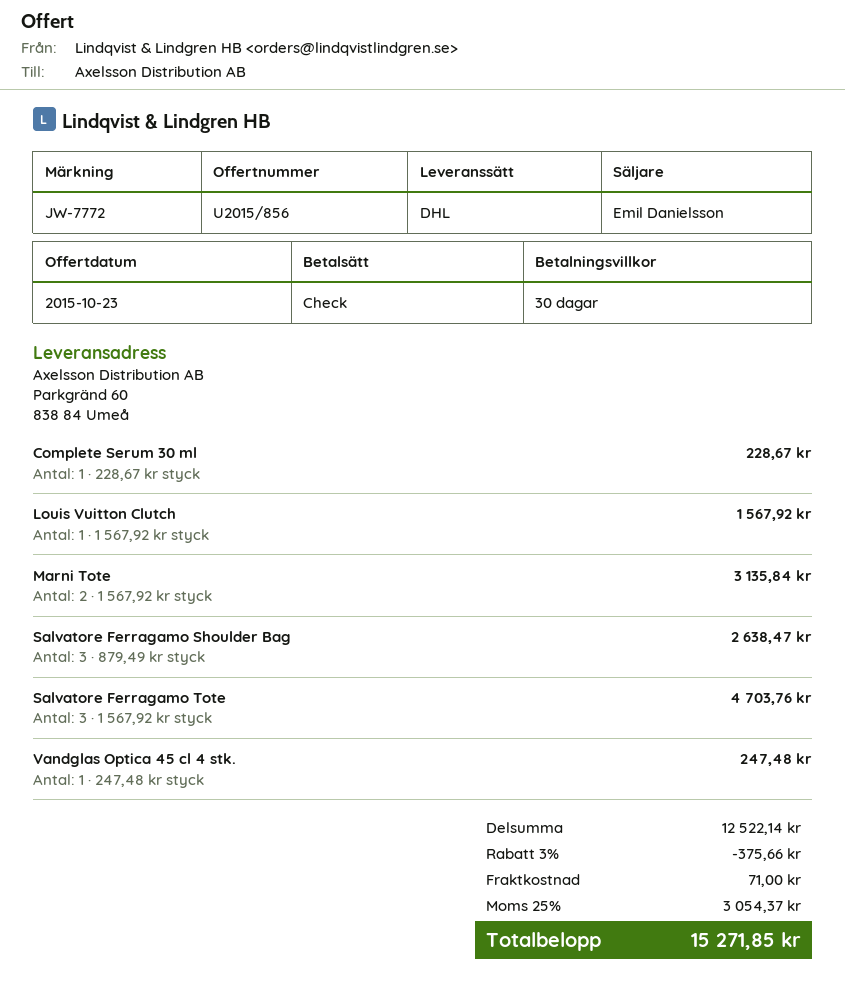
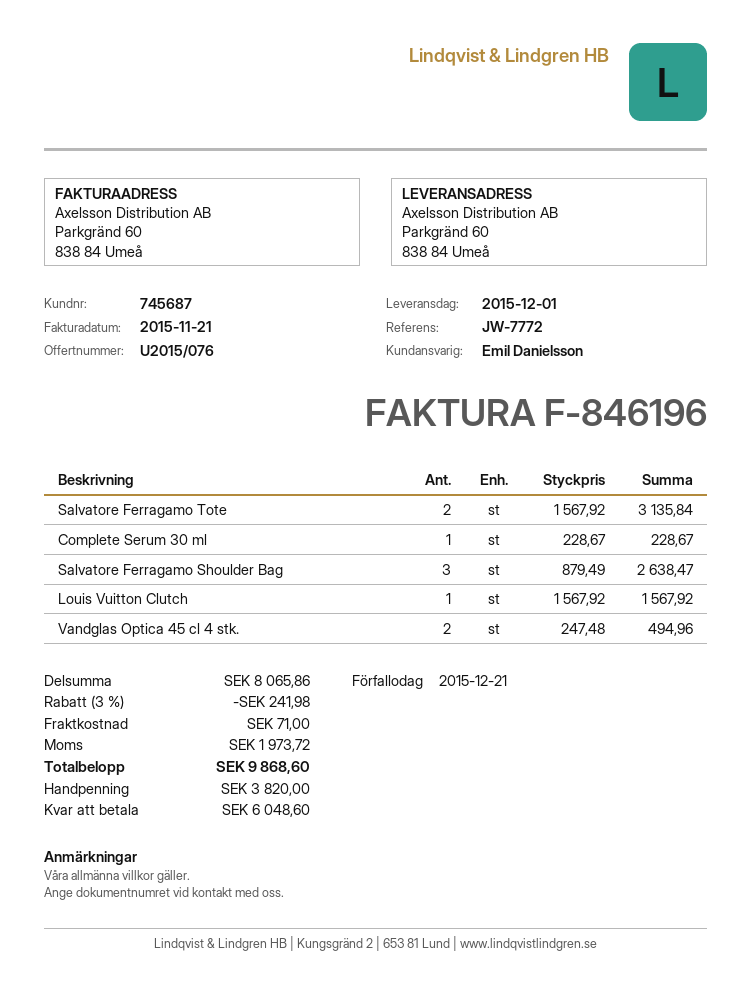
quote number: U2015/856 -> U2015/076
Marni Tote: 2 x 1567.92 = 3135.84 -> none
Salvatore Ferragamo Tote: 3 x 1567.92 = 4703.76 -> 2 x 1567.92 = 3135.84
Vandglas Optica 45 cl 4 stk.: 1 x 247.48 = 247.48 -> 2 x 247.48 = 494.96
subtotal: 12522.14 -> 8065.86
discount: 3% = 375.66 -> 3% = 241.98
tax: 3054.37 -> 1973.72
total: 15271.85 -> 9868.60

